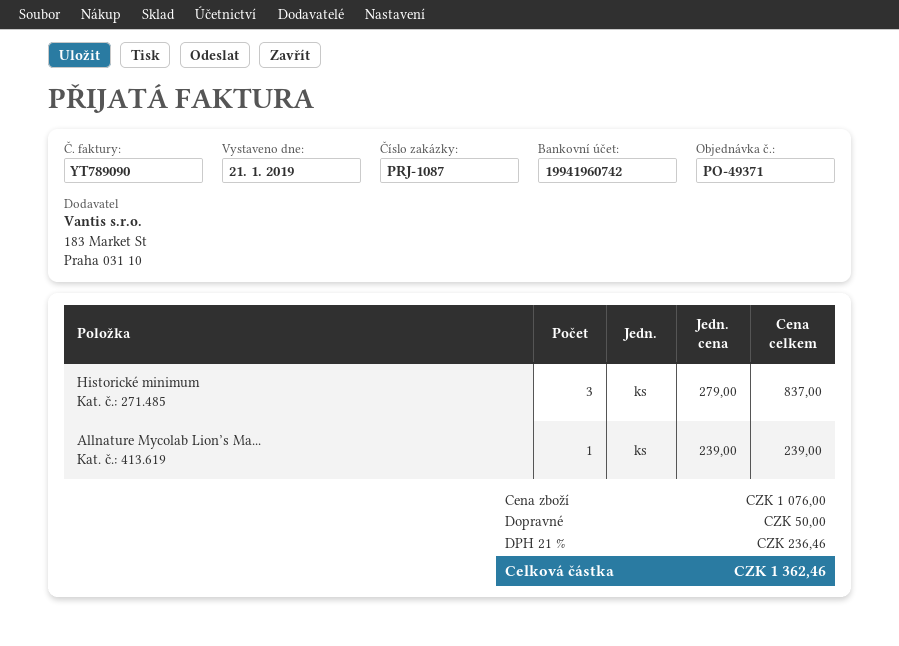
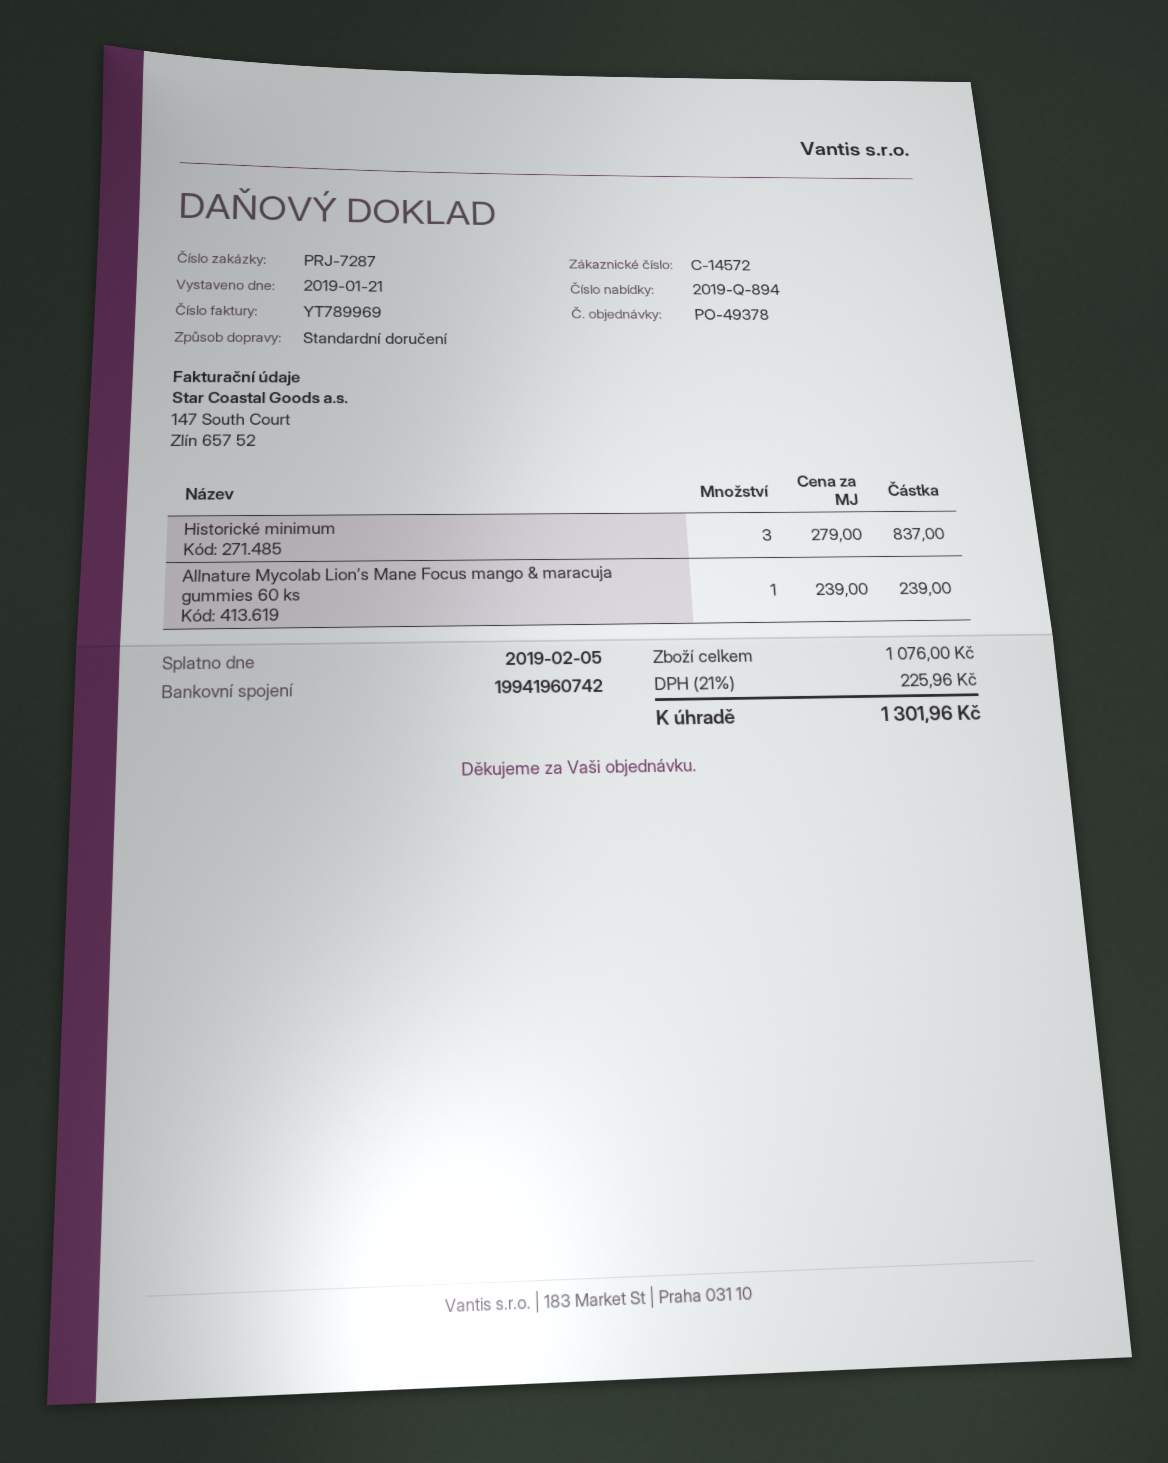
order number: PO-49371 -> PO-49378
invoice number: YT789090 -> YT789969
reference: PRJ-1087 -> PRJ-7287
shipping: 50.00 -> none
tax: 21% = 236.46 -> 21% = 225.96
total: 1362.46 -> 1301.96

